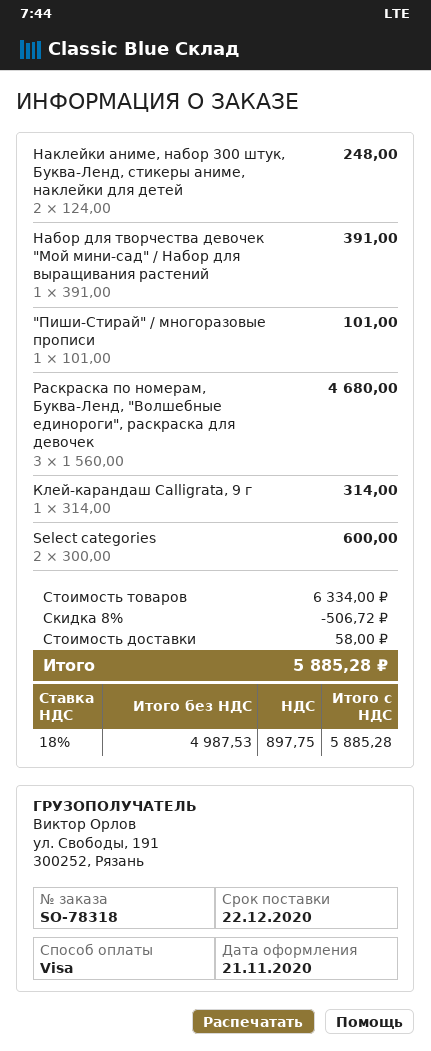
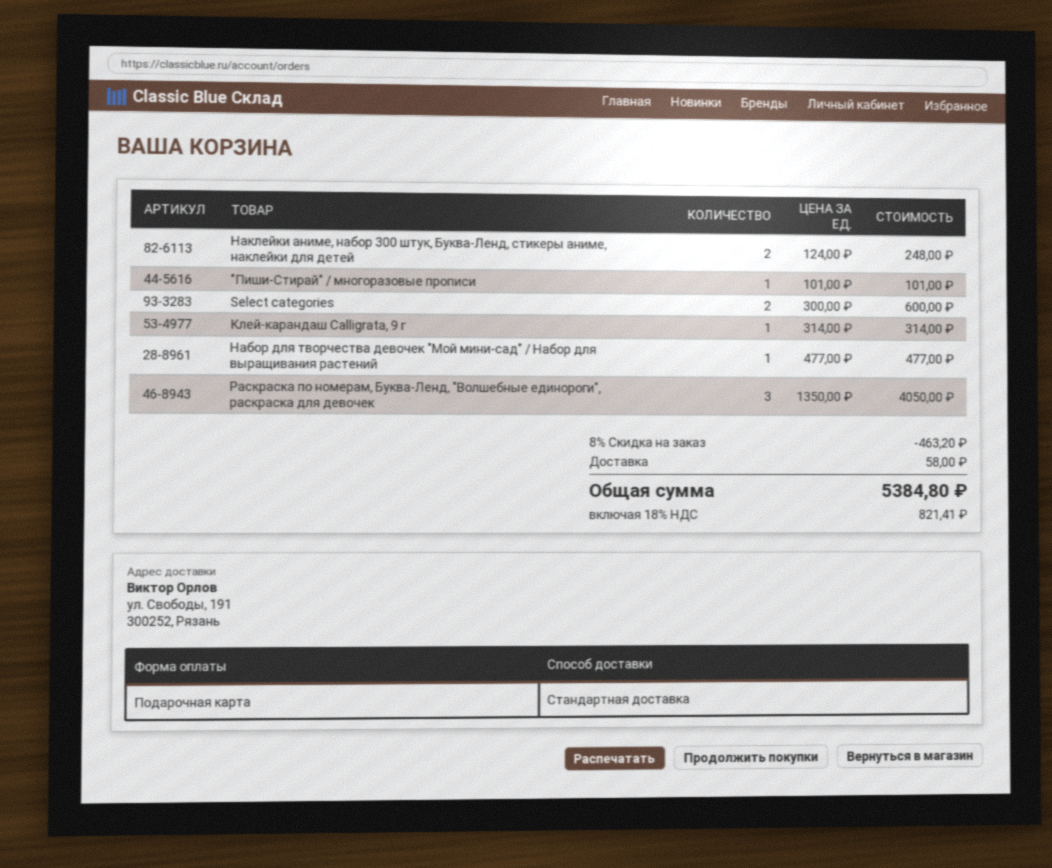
payment method: Visa -> gift card
Набор для творчества девочек "Мой мини-сад" / Набор для выращивания растений: 1 x 391.00 = 391.00 -> 1 x 477.00 = 477.00
Раскраска по номерам, Буква-Ленд, "Волшебные единороги", раскраска для девочек: 3 x 1560.00 = 4680.00 -> 3 x 1350.00 = 4050.00
discount: 8% = 506.72 -> 8% = 463.20
tax: 18% = 897.75 -> 18% = 821.41
total: 5885.28 -> 5384.80

